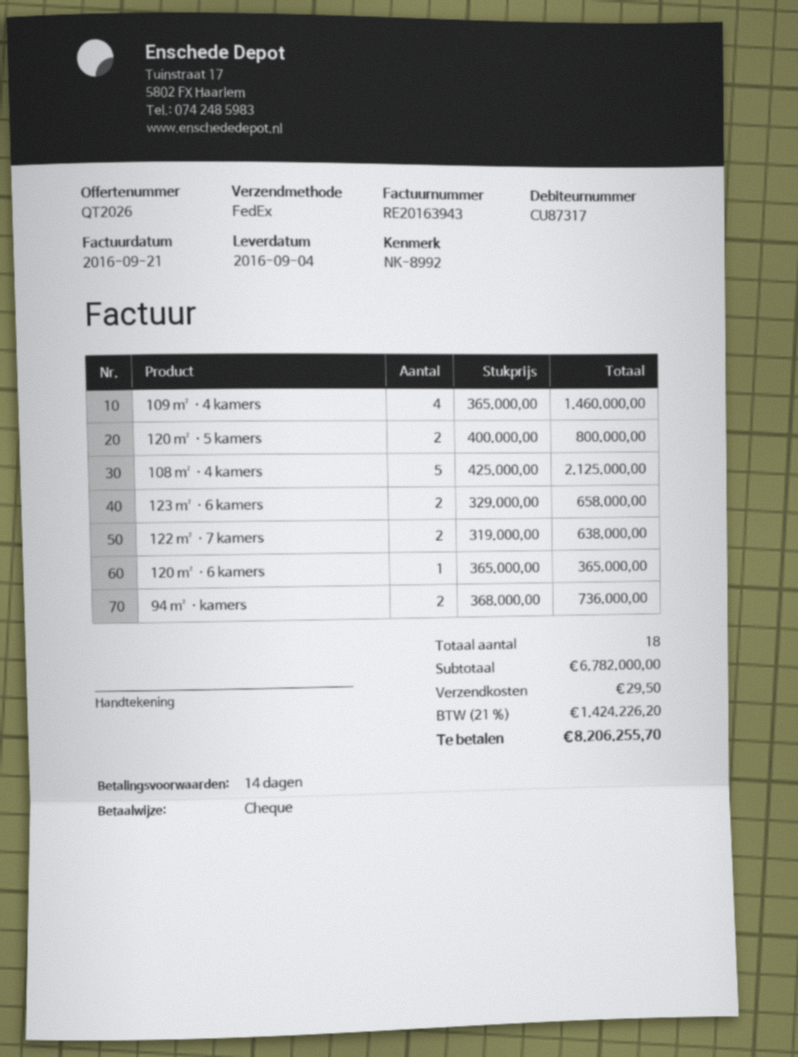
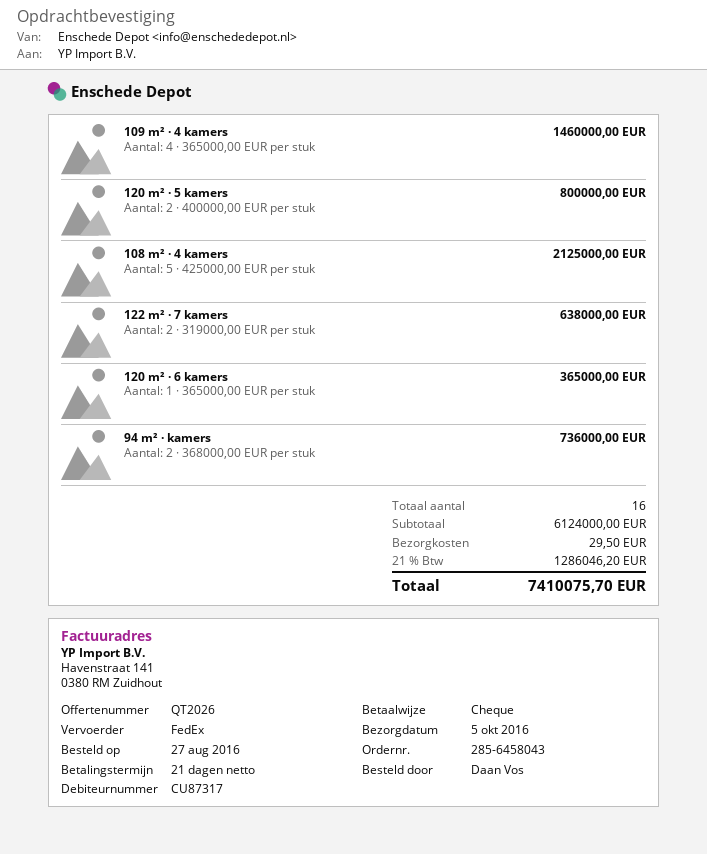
delivery date: 2016-09-04 -> 2016-10-05
payment terms: 14 days -> 21 days
123 m² · 6 kamers: 2 x 329000.00 = 658000.00 -> none
total quantity: 18 -> 16
subtotal: 6782000.00 -> 6124000.00
tax: 21% = 1424226.20 -> 21% = 1286046.20
total: 8206255.70 -> 7410075.70

